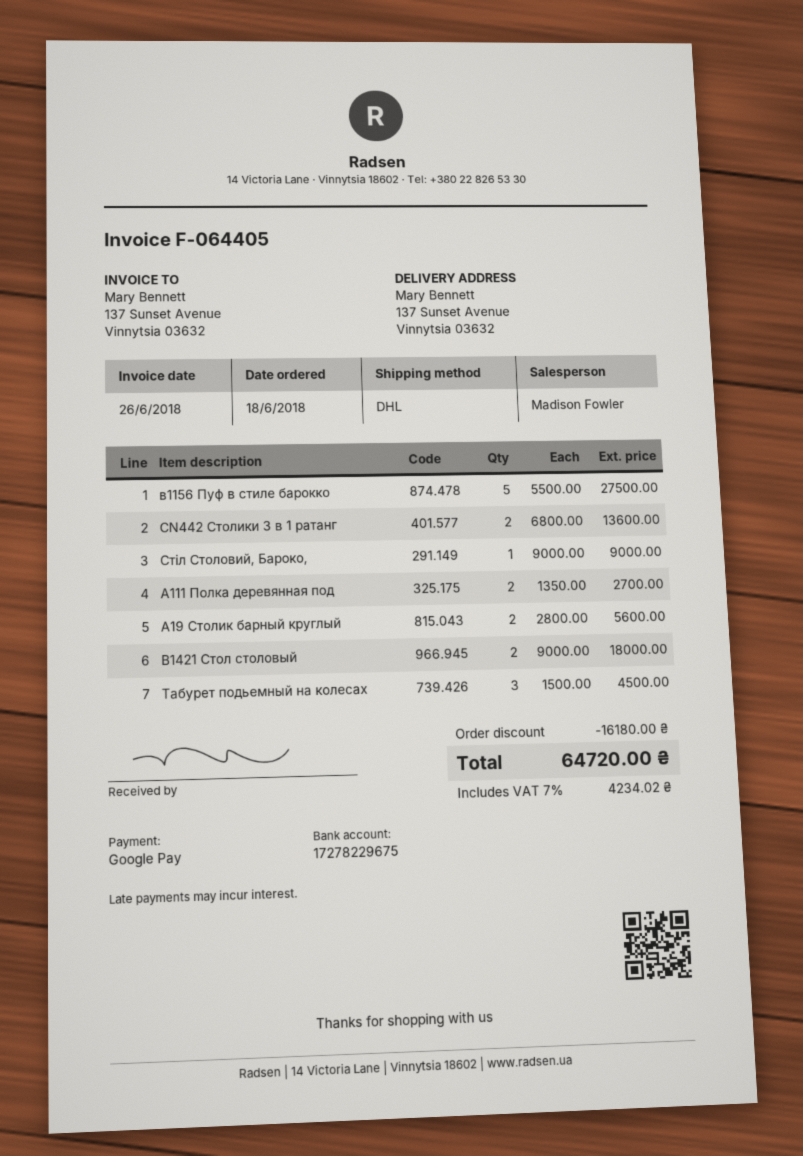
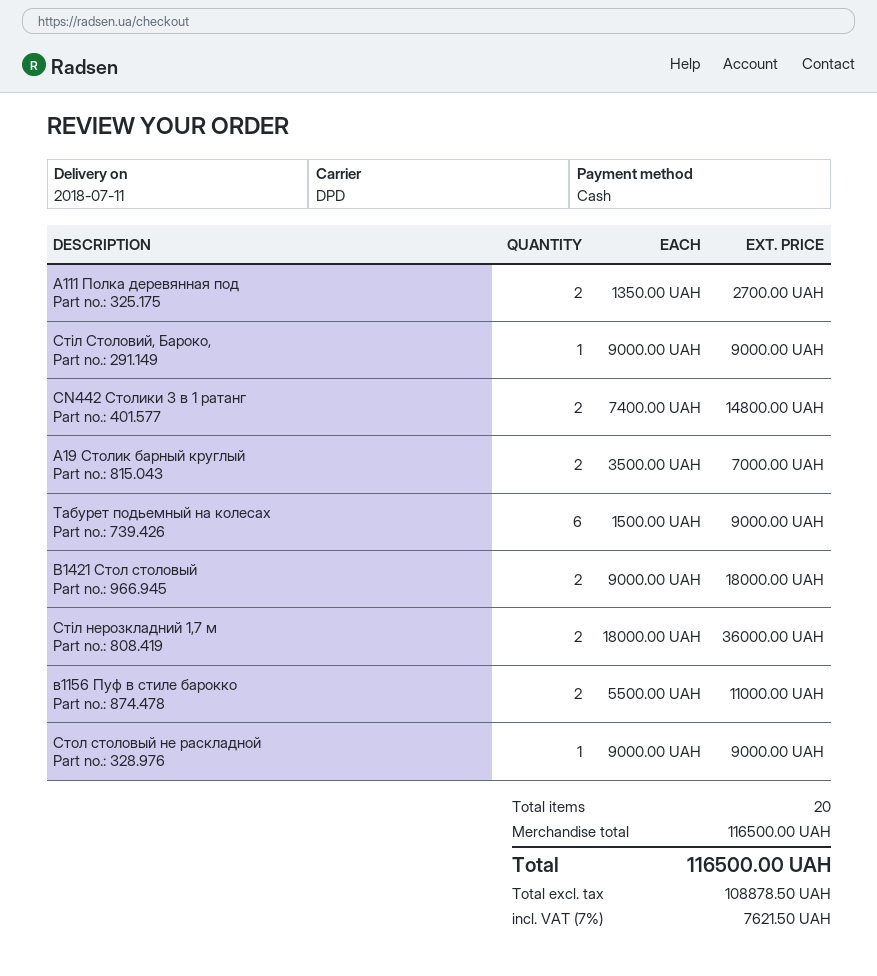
payment method: Google Pay -> cash
shipping method: DHL -> DPD
в1156 Пуф в стиле барокко: 5 x 5500.00 = 27500.00 -> 2 x 5500.00 = 11000.00
CN442 Столики 3 в 1 ратанг: 2 x 6800.00 = 13600.00 -> 2 x 7400.00 = 14800.00
А19 Столик барный круглый: 2 x 2800.00 = 5600.00 -> 2 x 3500.00 = 7000.00
Табурет подьемный на колесах: 3 x 1500.00 = 4500.00 -> 6 x 1500.00 = 9000.00
Стіл нерозкладний 1,7 м: none -> 2 x 18000.00 = 36000.00
Стол столовый не раскладной: none -> 1 x 9000.00 = 9000.00
discount: 16180.00 -> none
tax: 7% = 4234.02 -> 7% = 7621.50
total: 64720.00 -> 116500.00

